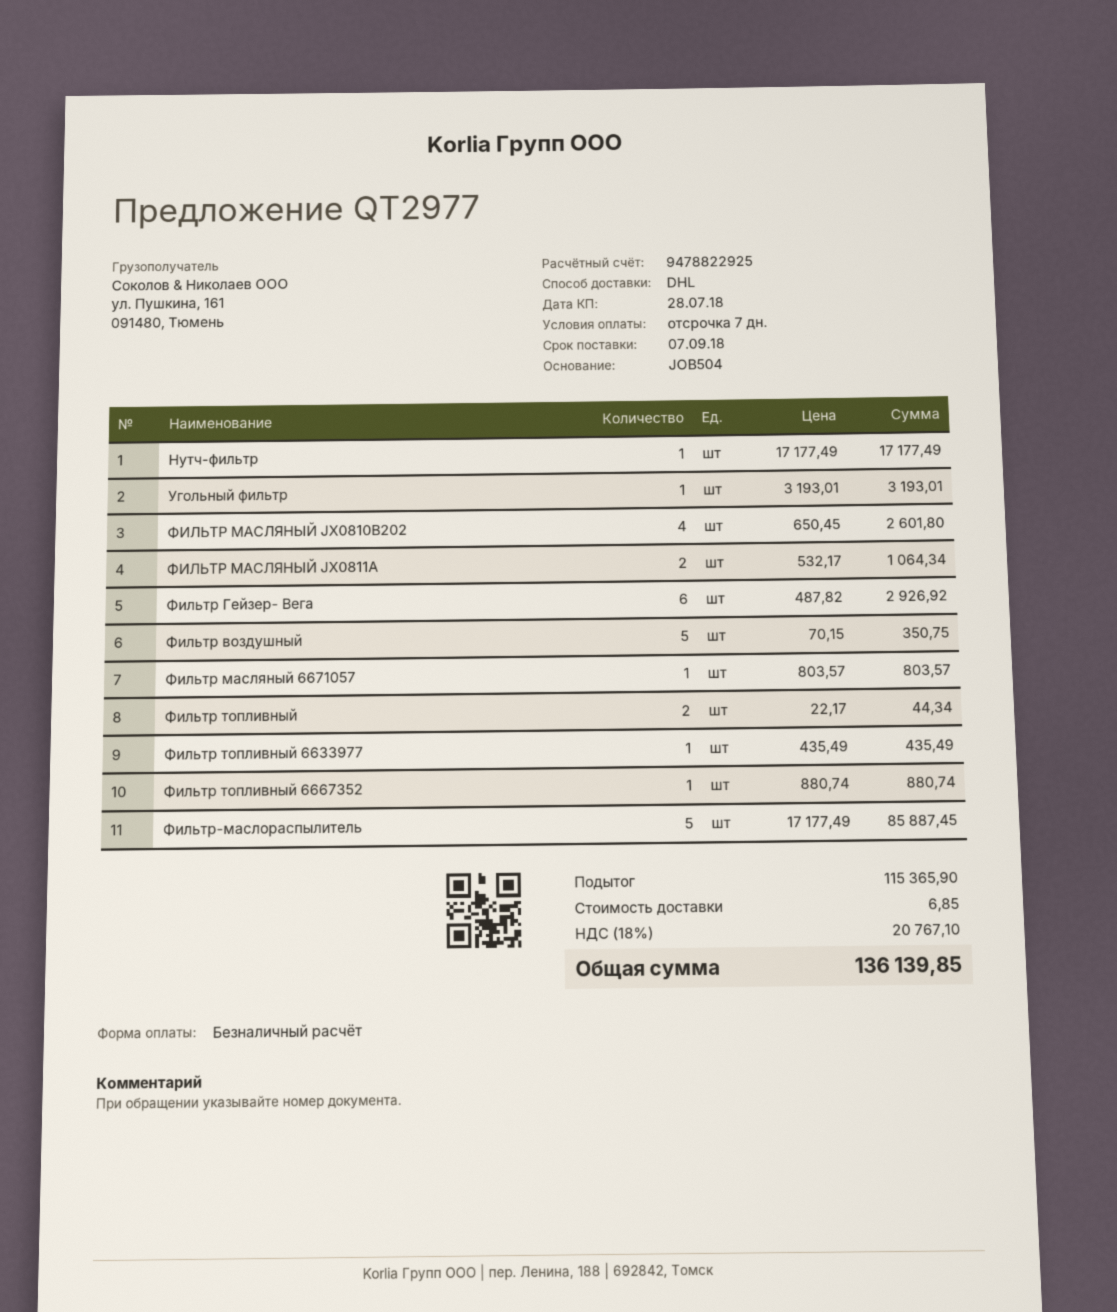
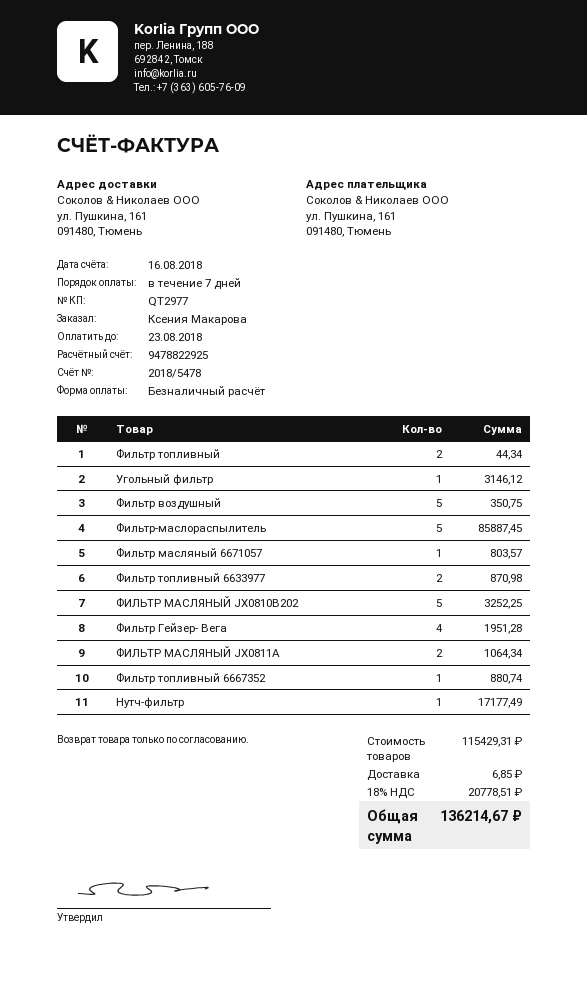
Угольный фильтр: 1 for 3193.01 -> 1 for 3146.12
ФИЛЬТР МАСЛЯНЫЙ JX0810В202: 4 for 2601.80 -> 5 for 3252.25
Фильтр Гейзер- Вега: 6 for 2926.92 -> 4 for 1951.28
Фильтр топливный 6633977: 1 for 435.49 -> 2 for 870.98
subtotal: 115365.90 -> 115429.31
tax: 18% = 20767.10 -> 18% = 20778.51
total: 136139.85 -> 136214.67

